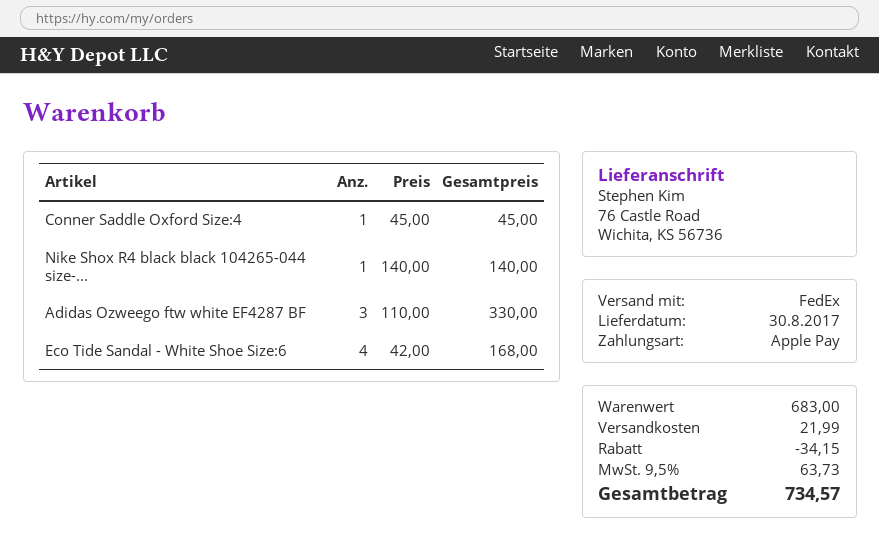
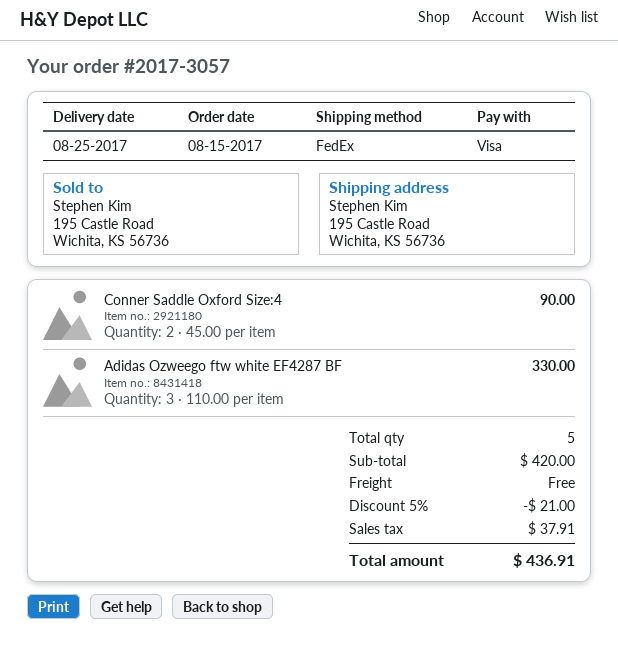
delivery date: 2017-08-30 -> 2017-08-25
payment method: Apple Pay -> Visa
ship to: 76 Castle Road, Wichita, KS 56736 -> 195 Castle Road, Wichita, KS 56736
Conner Saddle Oxford Size:4: 1 x 45.00 = 45.00 -> 2 x 45.00 = 90.00
Nike Shox R4 black black 104265-044 size-...: 1 x 140.00 = 140.00 -> none
Eco Tide Sandal - White Shoe Size:6: 4 x 42.00 = 168.00 -> none
subtotal: 683.00 -> 420.00
discount: 34.15 -> 21.00
shipping: 21.99 -> 0.00
tax: 63.73 -> 37.91
total: 734.57 -> 436.91

